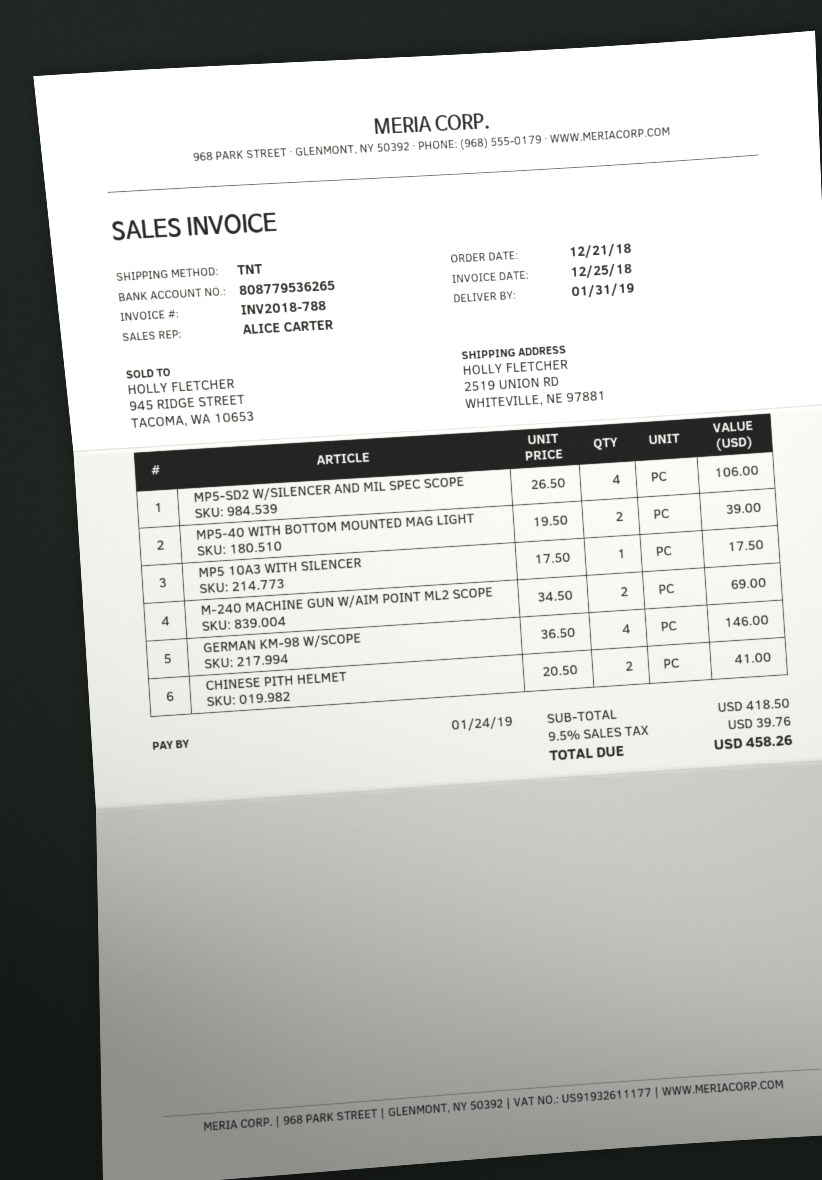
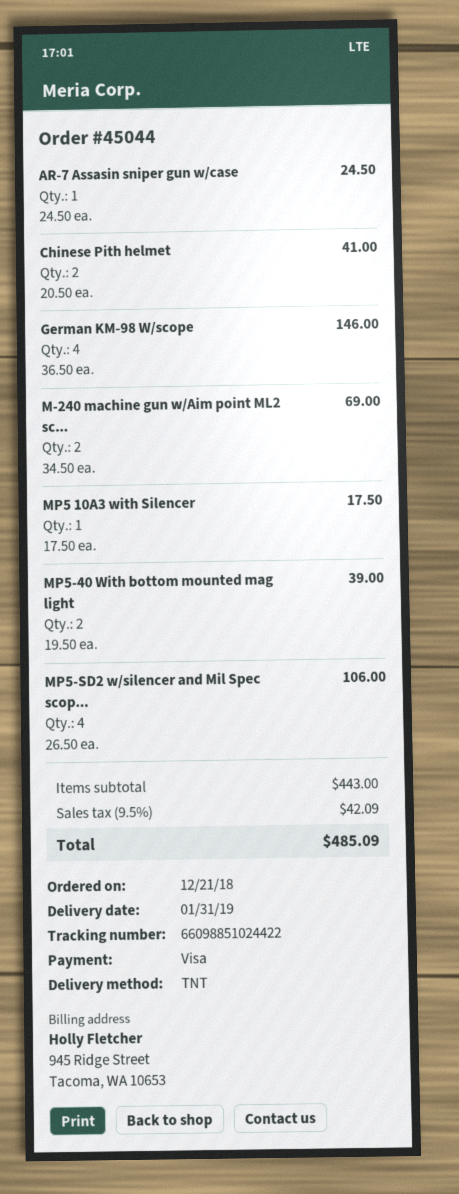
AR-7 Assasin sniper gun w/case: none -> 1 x 24.50 = 24.50
subtotal: 418.50 -> 443.00
tax: 9.5% = 39.76 -> 9.5% = 42.09
total: 458.26 -> 485.09

